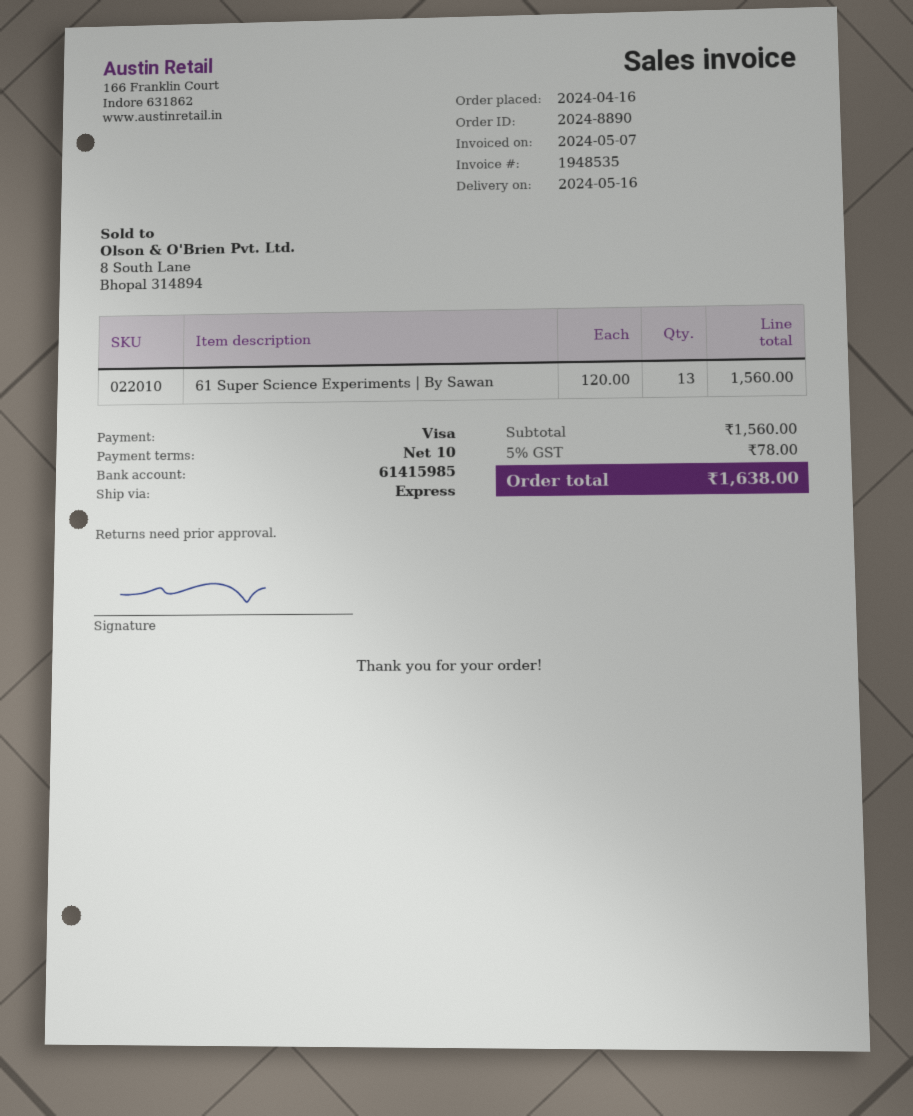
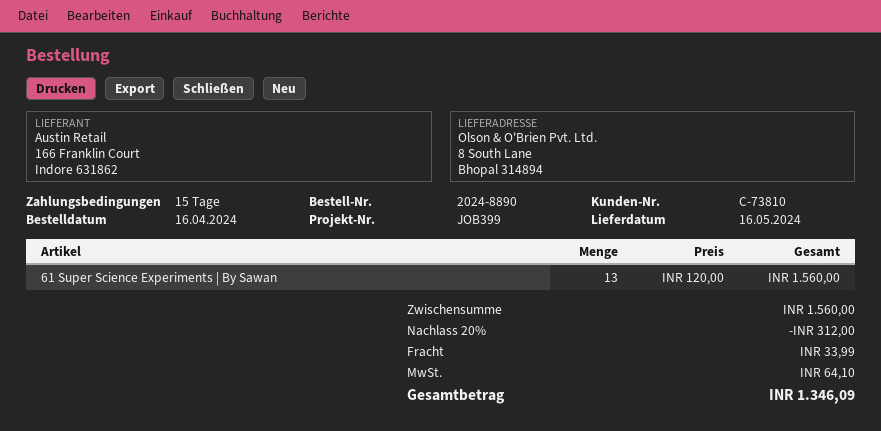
payment terms: 10 days -> 15 days
discount: none -> 20% = 312.00
shipping: none -> 33.99
tax: 78.00 -> 64.10
total: 1638.00 -> 1346.09

